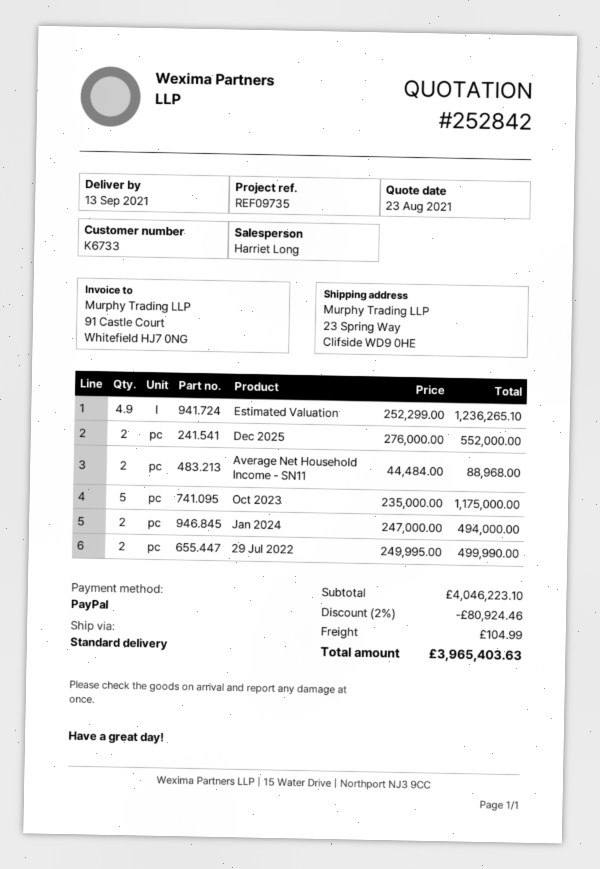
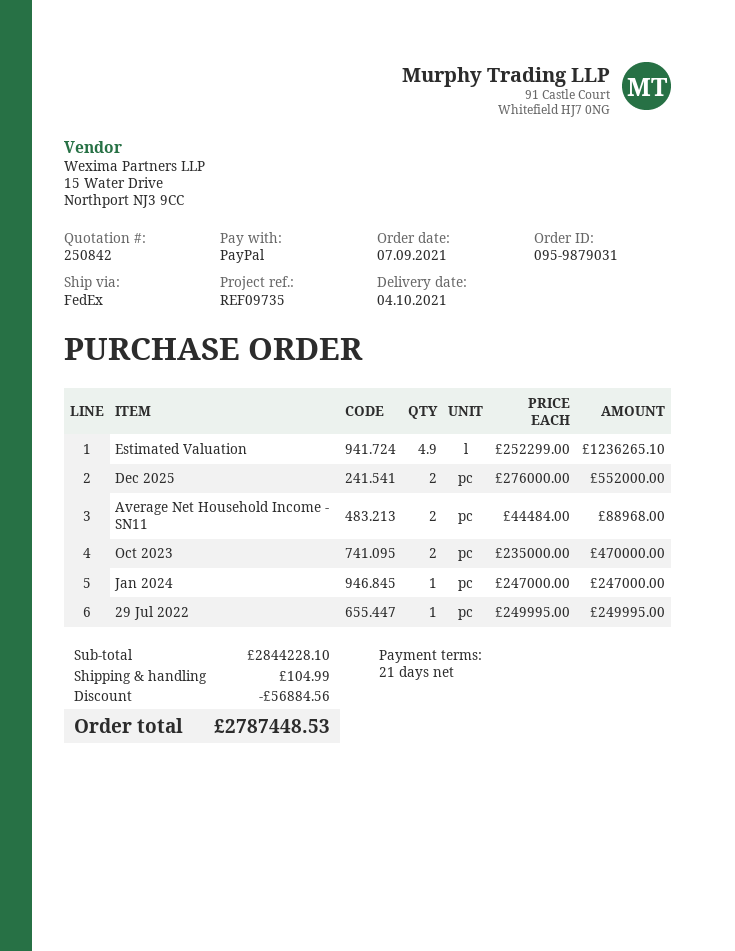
quote number: 252842 -> 250842
delivery date: 2021-09-13 -> 2021-10-04
shipping method: standard -> FedEx
Oct 2023: 5 x 235000.00 = 1175000.00 -> 2 x 235000.00 = 470000.00
Jan 2024: 2 x 247000.00 = 494000.00 -> 1 x 247000.00 = 247000.00
29 Jul 2022: 2 x 249995.00 = 499990.00 -> 1 x 249995.00 = 249995.00
subtotal: 4046223.10 -> 2844228.10
discount: 80924.46 -> 56884.56
total: 3965403.63 -> 2787448.53

